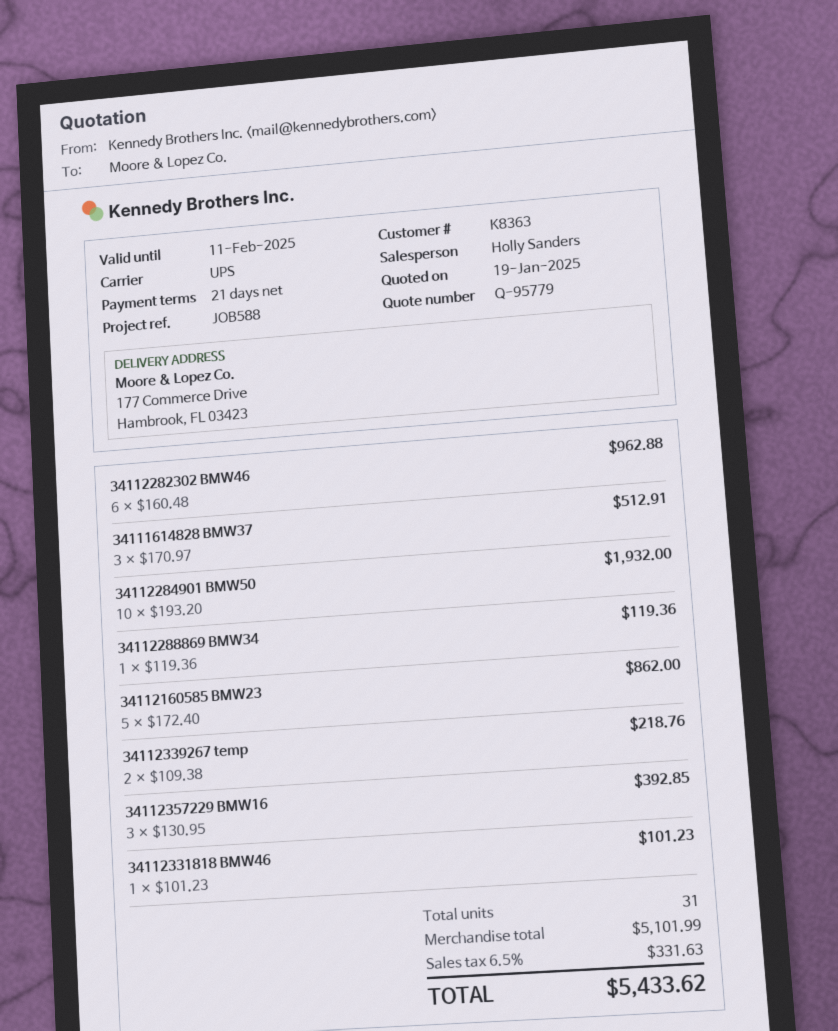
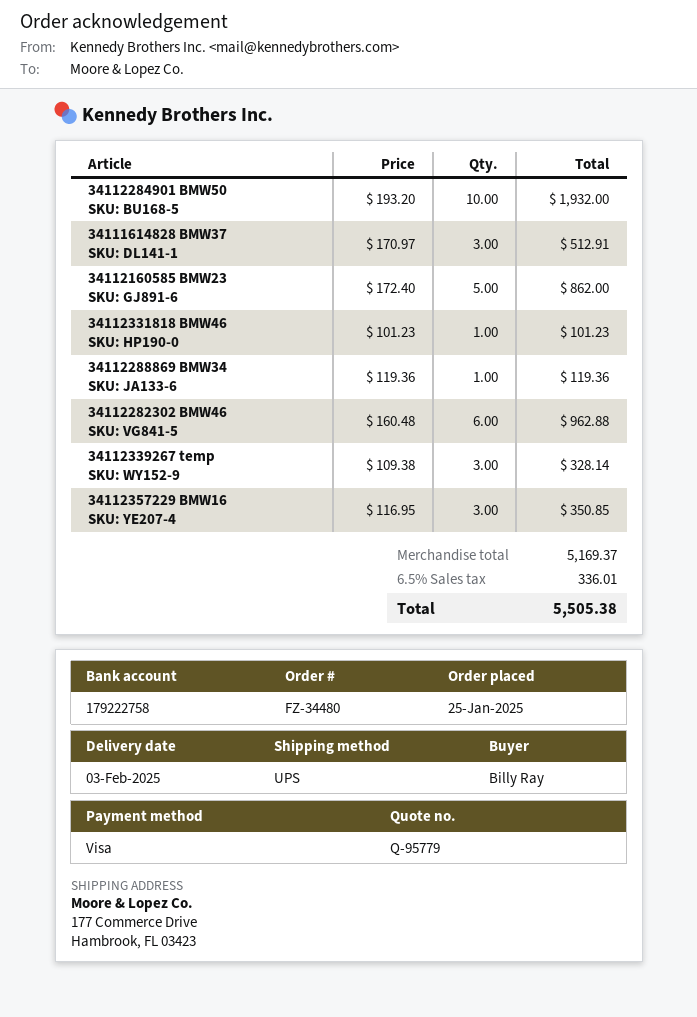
34112339267 temp: 2 x 109.38 = 218.76 -> 3 x 109.38 = 328.14
34112357229 BMW16: 3 x 130.95 = 392.85 -> 3 x 116.95 = 350.85
subtotal: 5101.99 -> 5169.37
tax: 6.5% = 331.63 -> 6.5% = 336.01
total: 5433.62 -> 5505.38

